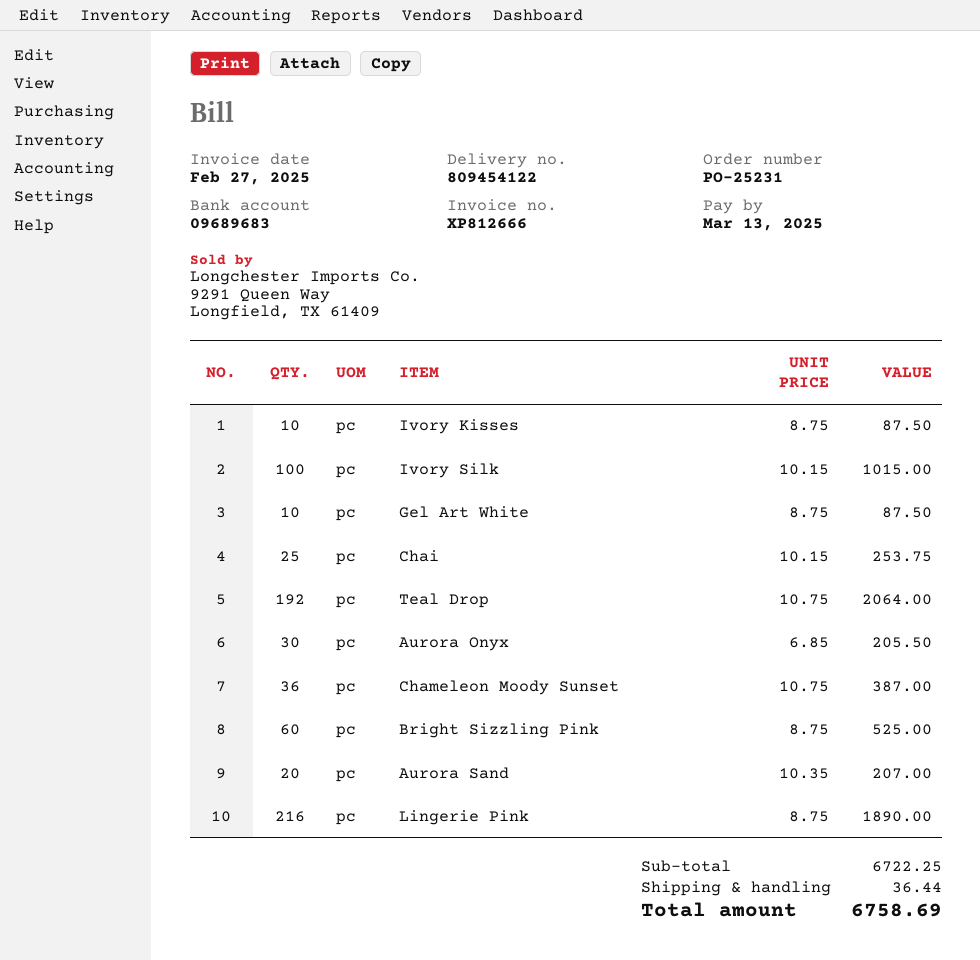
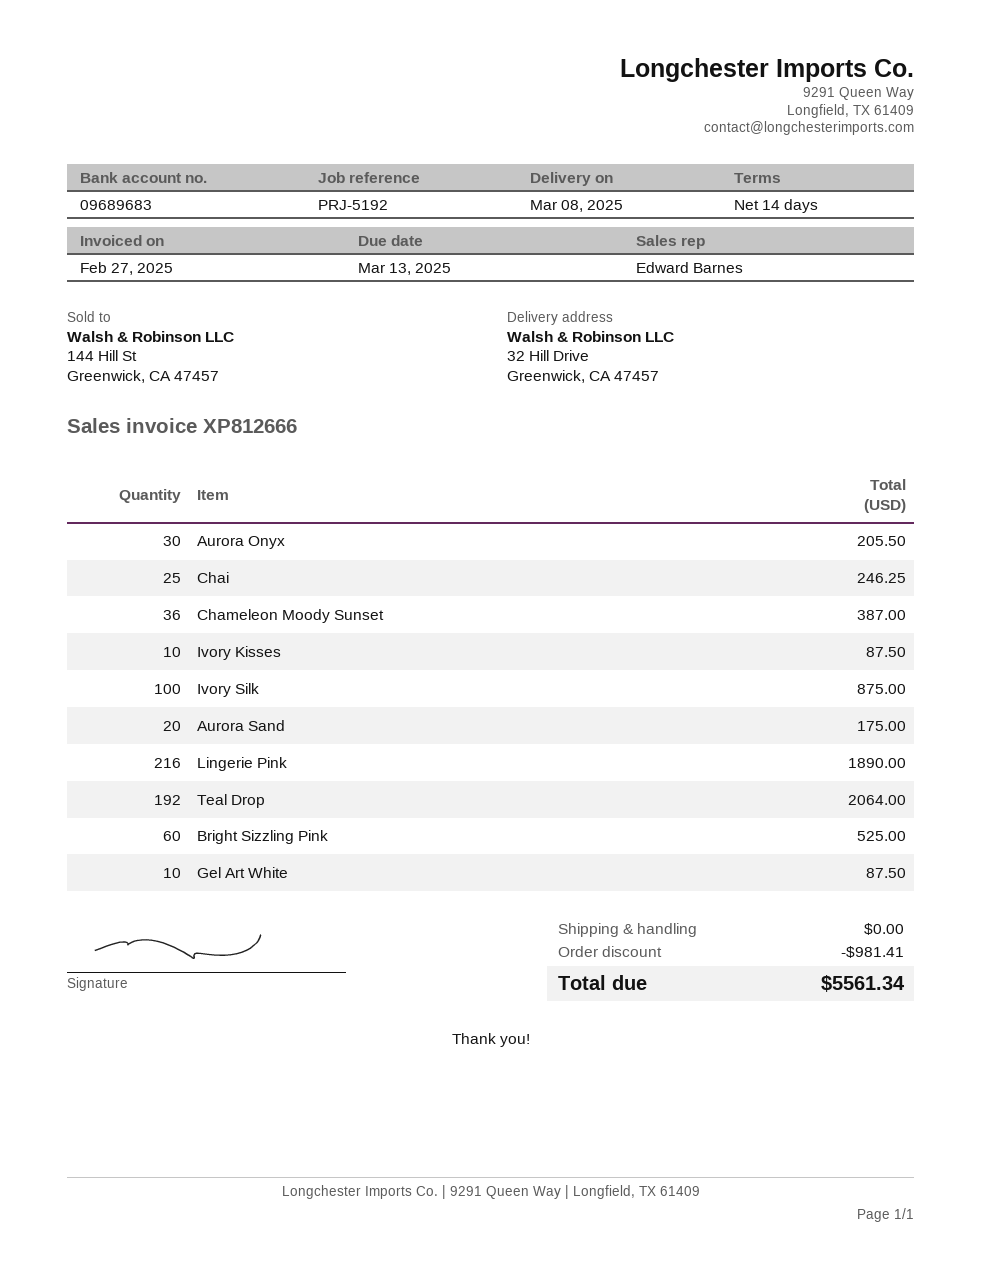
Ivory Silk: 100 for 1015.00 -> 100 for 875.00
Chai: 25 for 253.75 -> 25 for 246.25
Aurora Sand: 20 for 207.00 -> 20 for 175.00
discount: none -> 981.41
shipping: 36.44 -> 0.00
total: 6758.69 -> 5561.34

